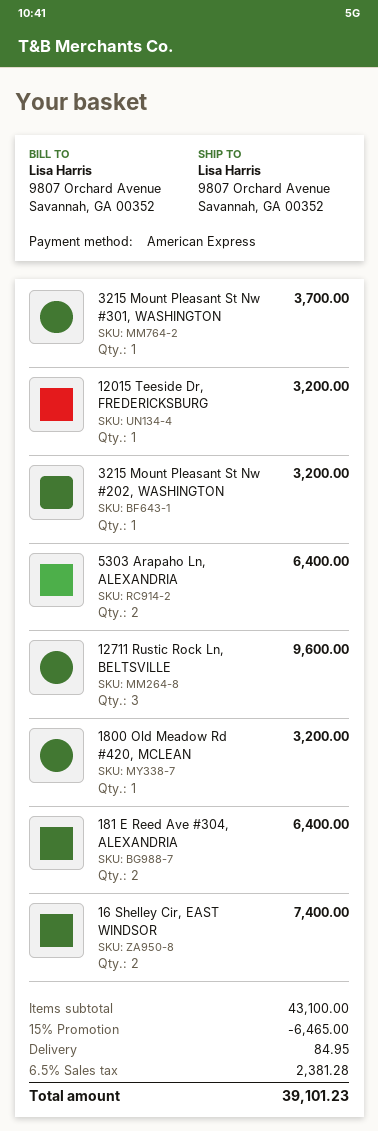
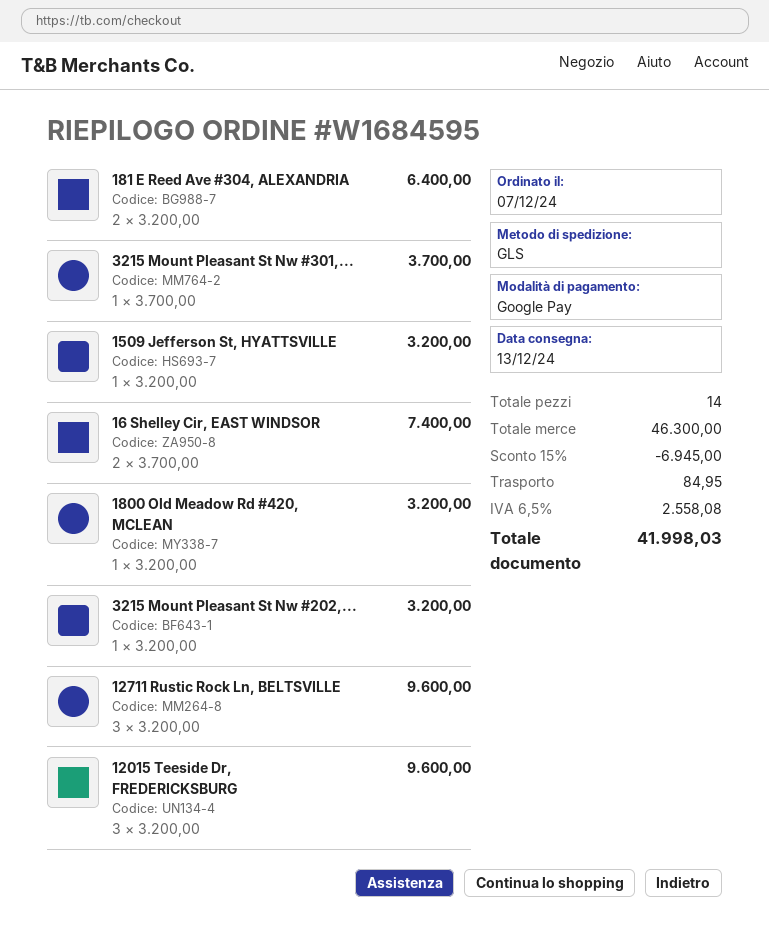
payment method: American Express -> Google Pay
12015 Teeside Dr, FREDERICKSBURG: 1 for 3200.00 -> 3 for 9600.00
5303 Arapaho Ln, ALEXANDRIA: 2 for 6400.00 -> none
1509 Jefferson St, HYATTSVILLE: none -> 1 for 3200.00
subtotal: 43100.00 -> 46300.00
discount: 15% = 6465.00 -> 15% = 6945.00
tax: 6.5% = 2381.28 -> 6.5% = 2558.08
total: 39101.23 -> 41998.03

